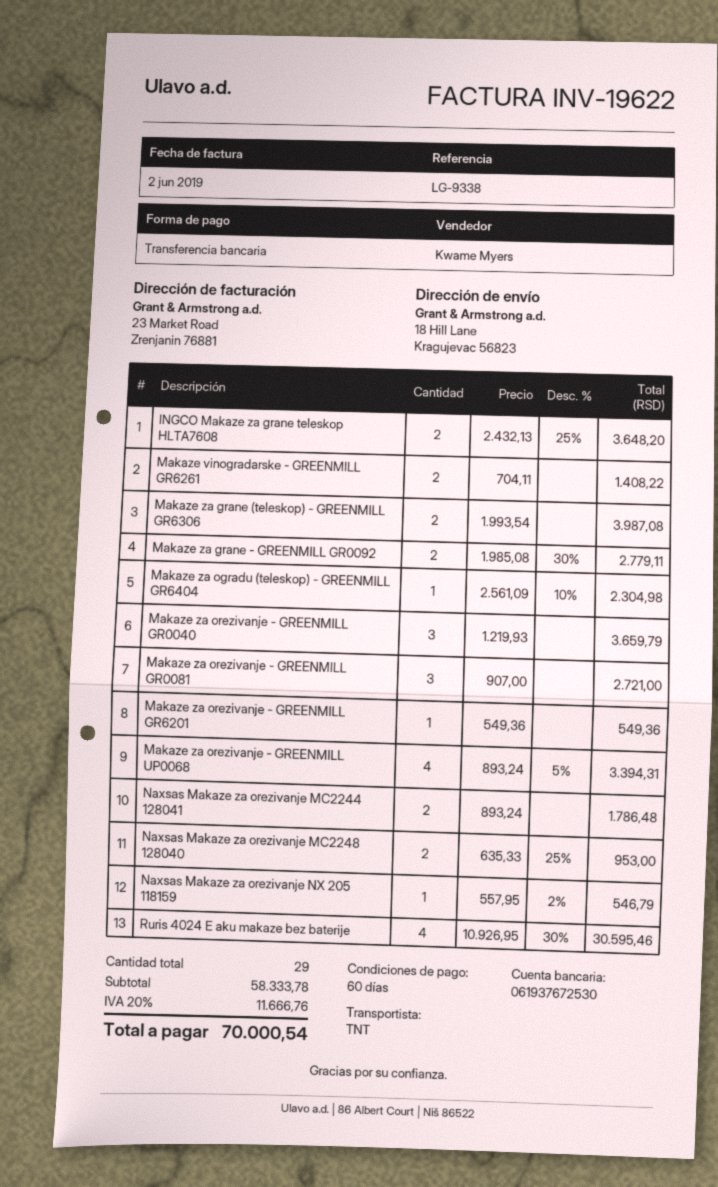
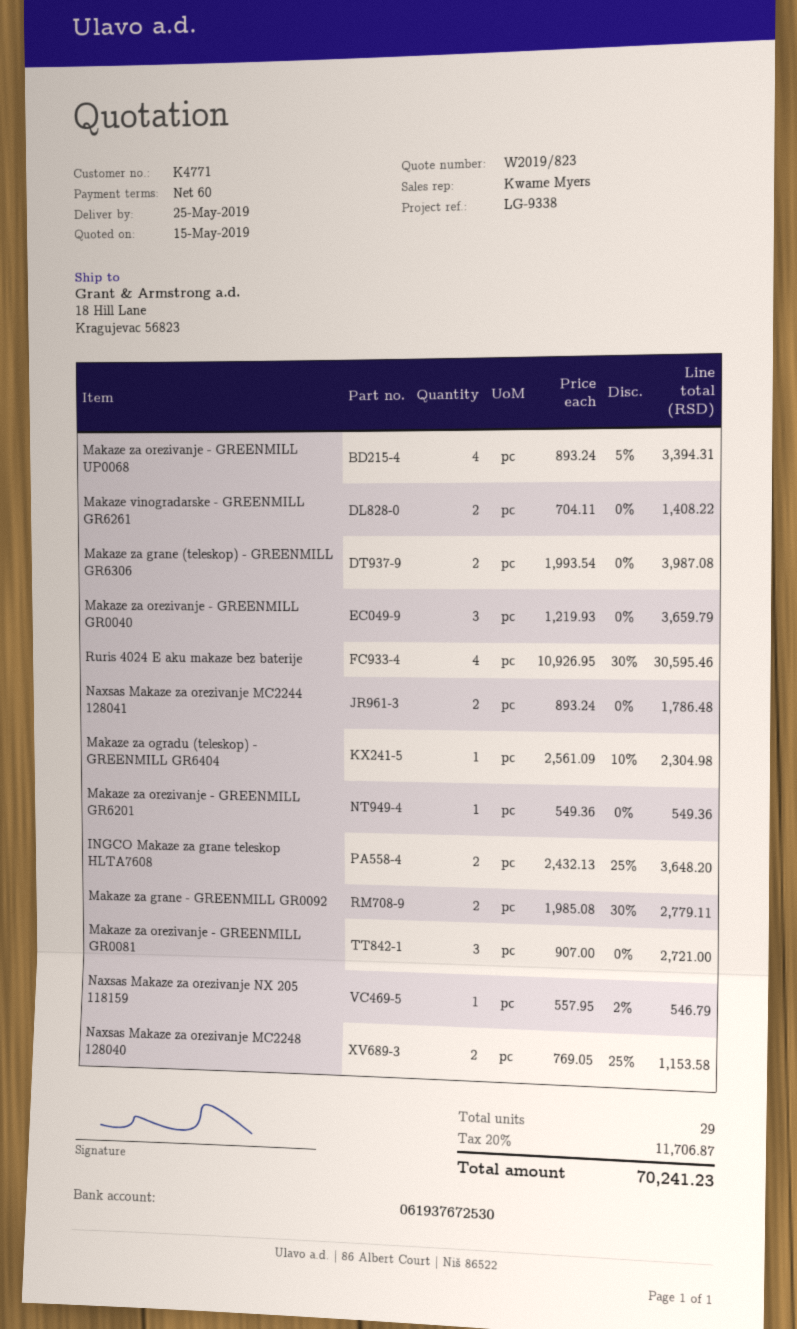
Naxsas Makaze za orezivanje MC2248 128040: 2 x 635.33 - 25% = 953.00 -> 2 x 769.05 - 25% = 1153.58
tax: 20% = 11666.76 -> 20% = 11706.87
total: 70000.54 -> 70241.23

